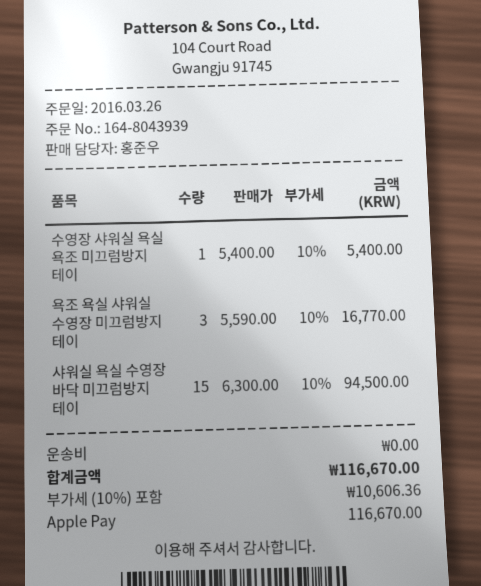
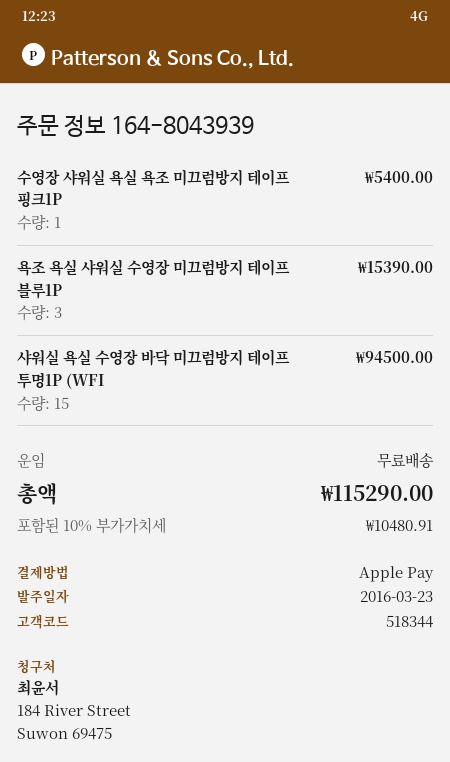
order date: 2016-03-26 -> 2016-03-23
욕조 욕실 샤워실 수영장 미끄럼방지 테이: 3 for 16770.00 -> 3 for 15390.00
tax: 10% = 10606.36 -> 10% = 10480.91
total: 116670.00 -> 115290.00

